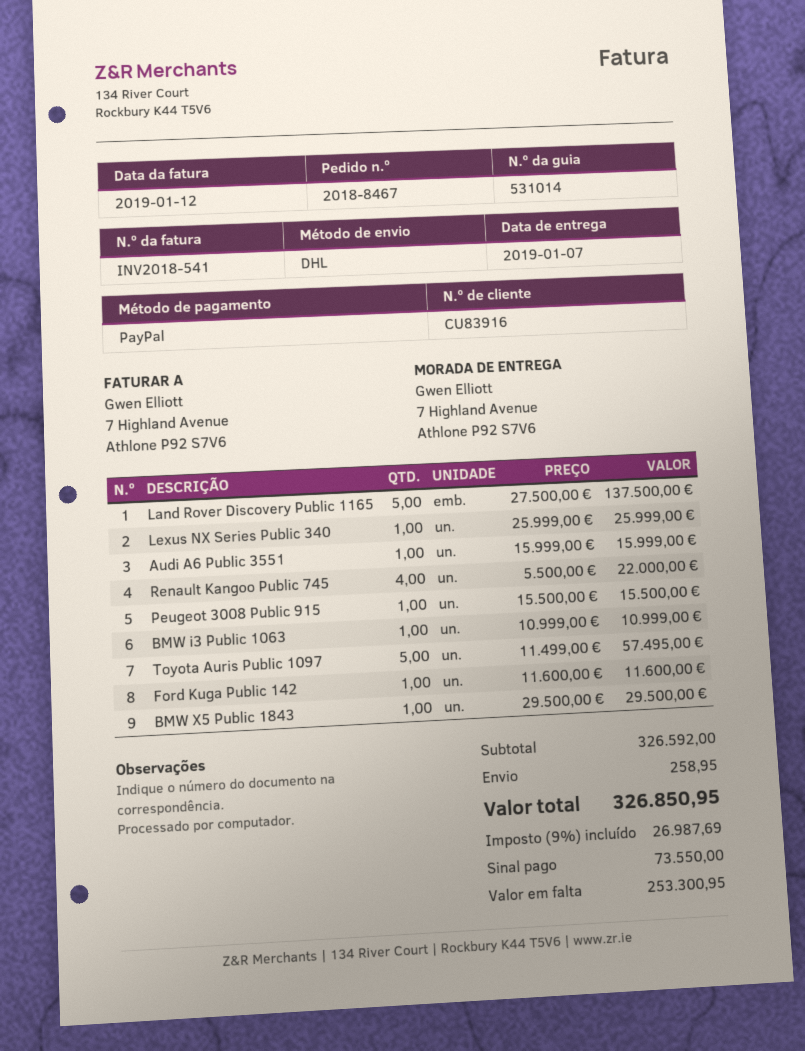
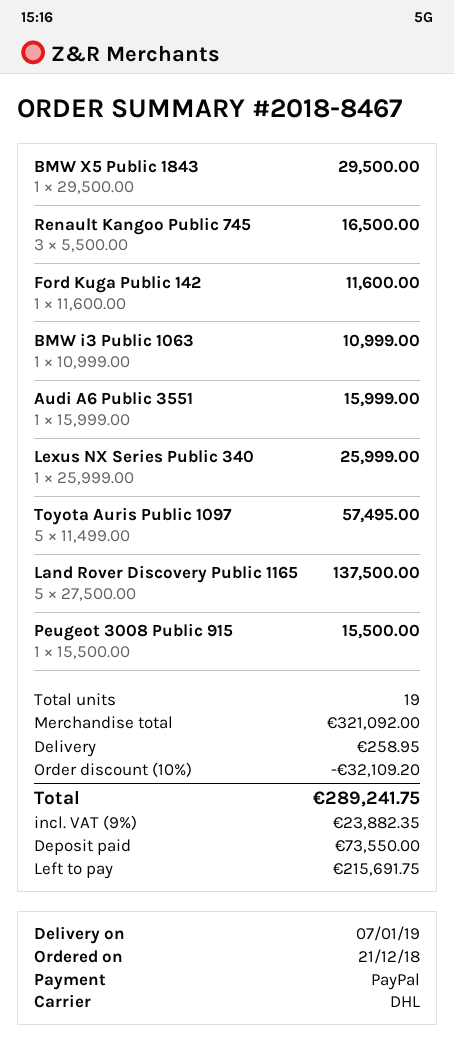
Renault Kangoo Public 745: 4 x 5500.00 = 22000.00 -> 3 x 5500.00 = 16500.00
subtotal: 326592.00 -> 321092.00
discount: none -> 10% = 32109.20
tax: 9% = 26987.69 -> 9% = 23882.35
total: 326850.95 -> 289241.75
balance: 253300.95 -> 215691.75

